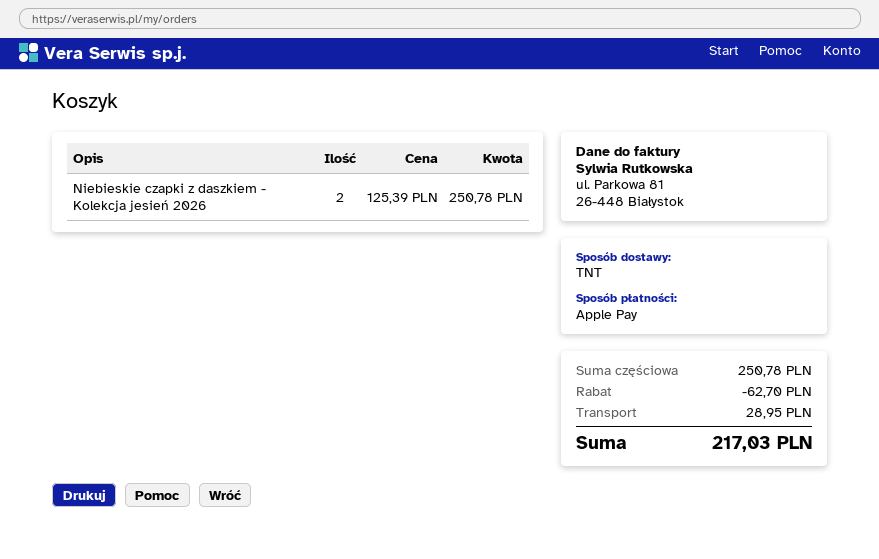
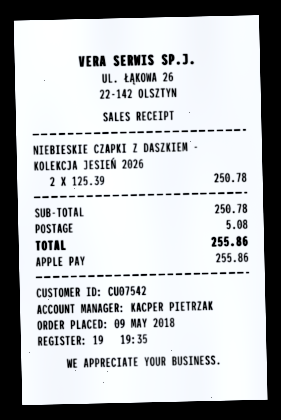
discount: 62.70 -> none
shipping: 28.95 -> 5.08
total: 217.03 -> 255.86

